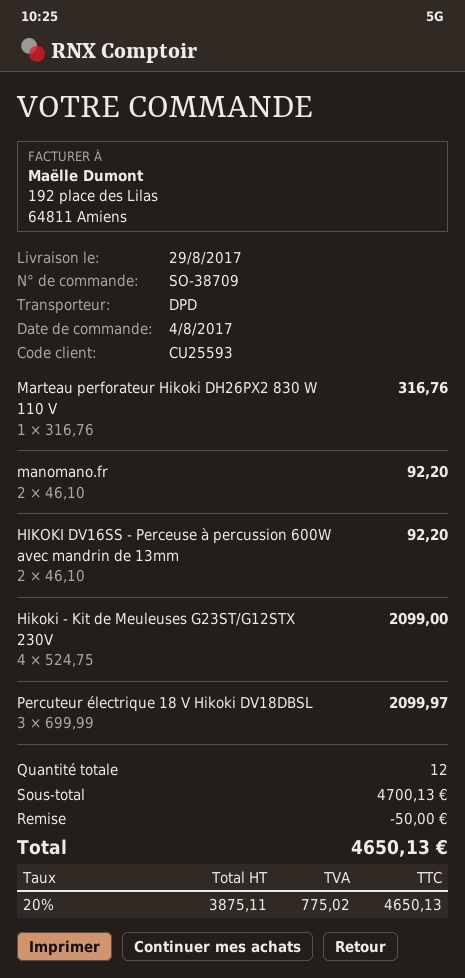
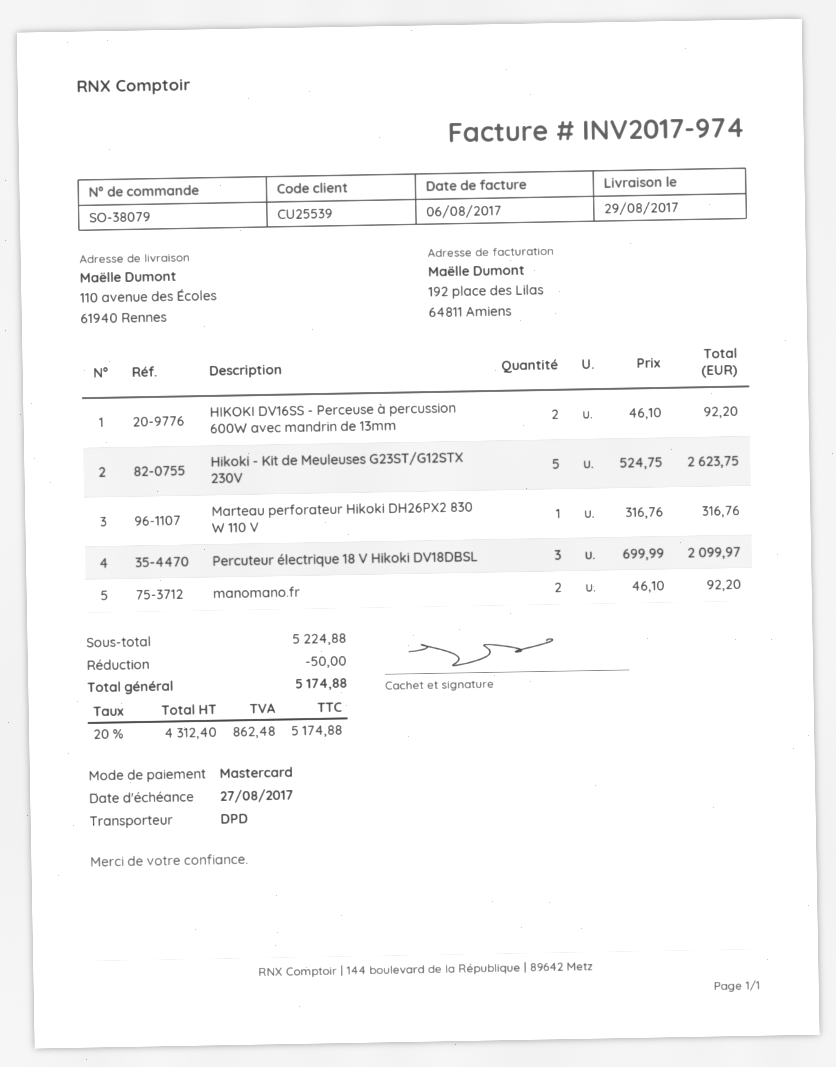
order number: SO-38709 -> SO-38079
customer number: CU25593 -> CU25539
Hikoki - Kit de Meuleuses G23ST/G12STX 230V: 4 x 524.75 = 2099.00 -> 5 x 524.75 = 2623.75
subtotal: 4700.13 -> 5224.88
net: 3875.11 -> 4312.40
tax: 20% = 775.02 -> 20% = 862.48
total: 4650.13 -> 5174.88

